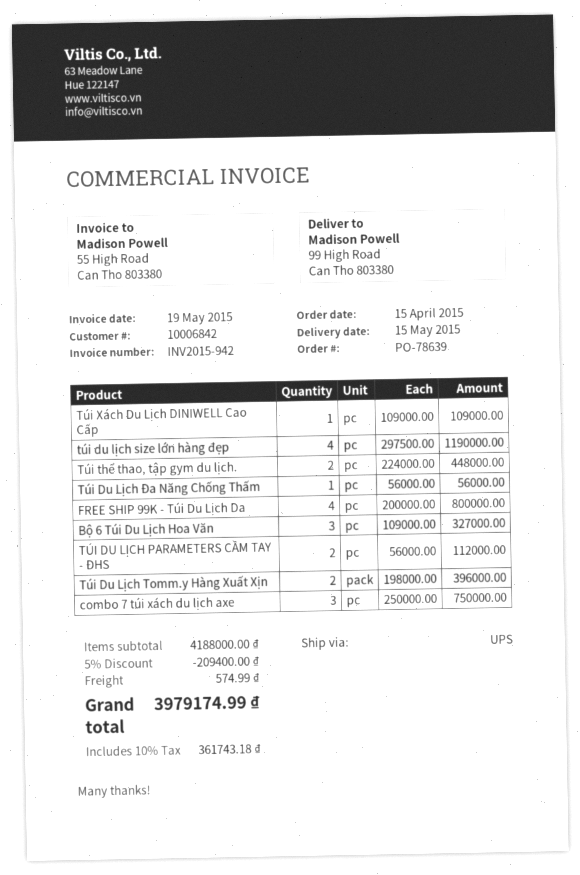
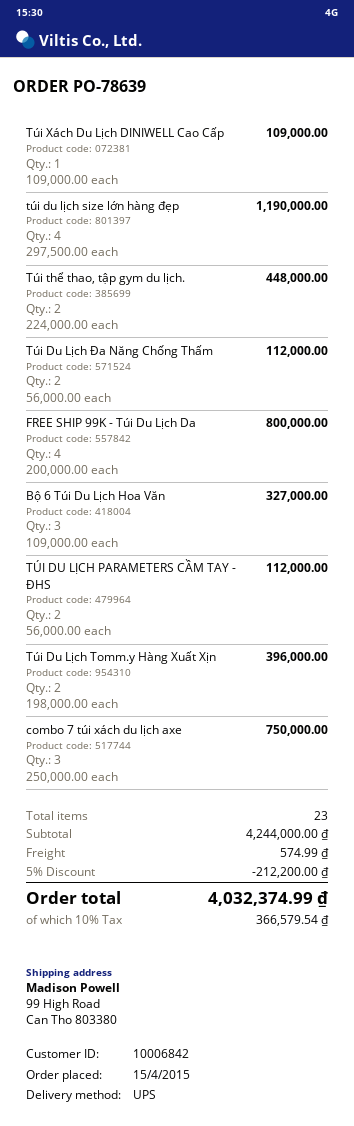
Túi Du Lịch Đa Năng Chống Thấm: 1 x 56000.00 = 56000.00 -> 2 x 56000.00 = 112000.00
subtotal: 4188000.00 -> 4244000.00
discount: 5% = 209400.00 -> 5% = 212200.00
tax: 10% = 361743.18 -> 10% = 366579.54
total: 3979174.99 -> 4032374.99

